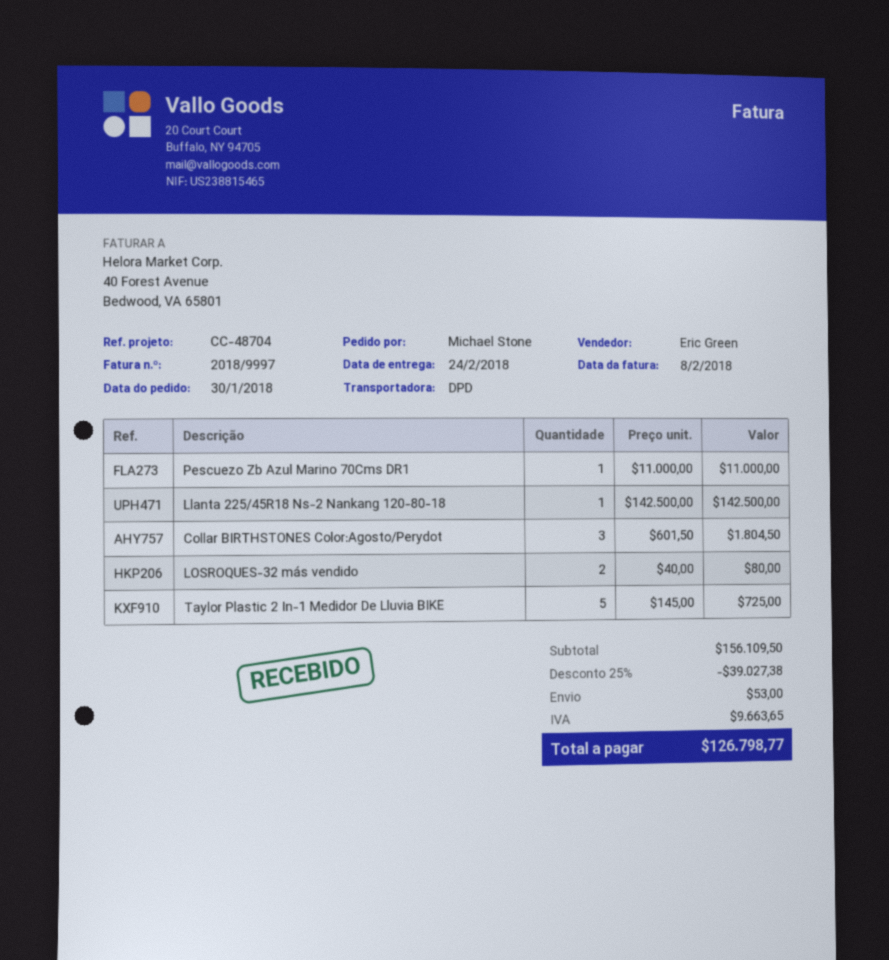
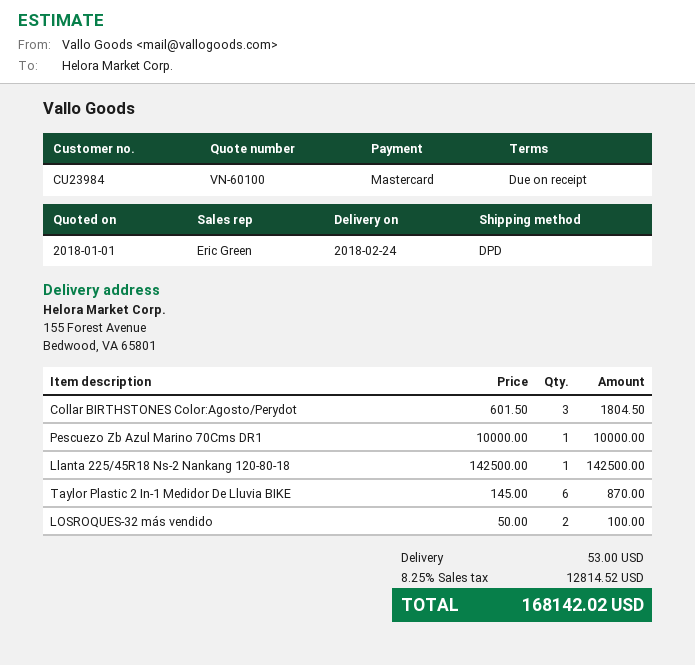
Pescuezo Zb Azul Marino 70Cms DR1: 1 x 11000.00 = 11000.00 -> 1 x 10000.00 = 10000.00
LOSROQUES-32 más vendido: 2 x 40.00 = 80.00 -> 2 x 50.00 = 100.00
Taylor Plastic 2 In-1 Medidor De Lluvia BIKE: 5 x 145.00 = 725.00 -> 6 x 145.00 = 870.00
discount: 25% = 39027.38 -> none
tax: 9663.65 -> 12814.52
total: 126798.77 -> 168142.02

